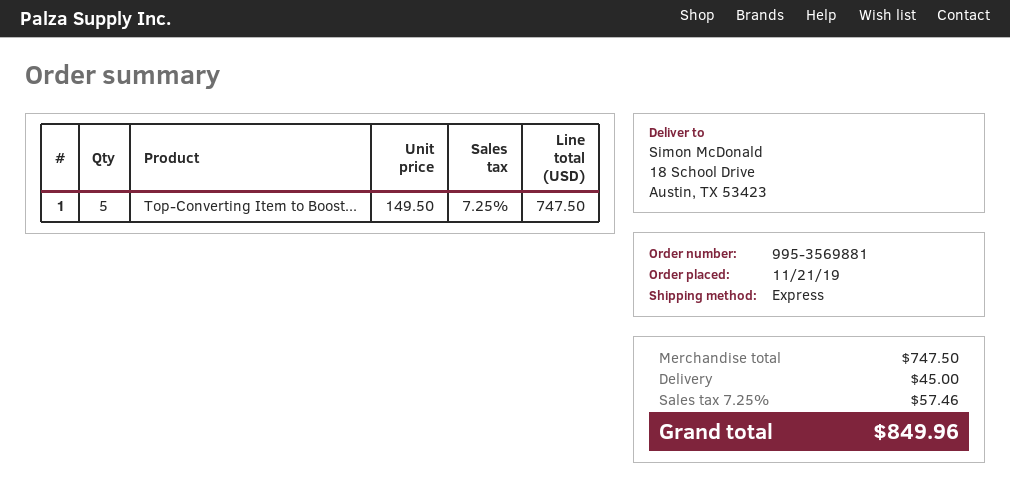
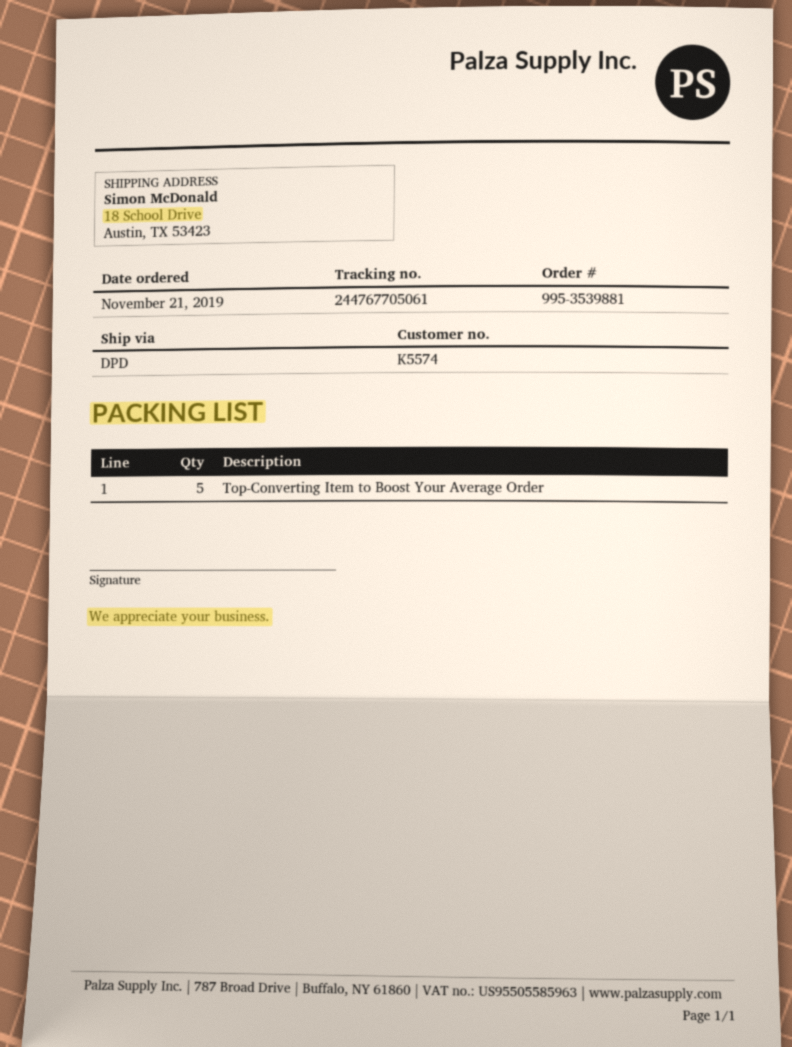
order number: 995-3569881 -> 995-3539881
shipping method: express -> DPD

